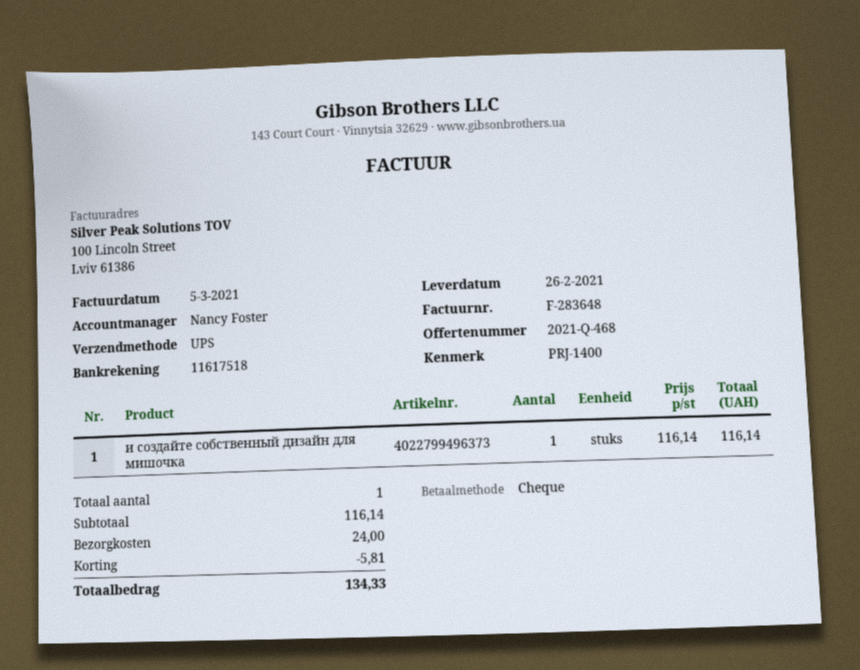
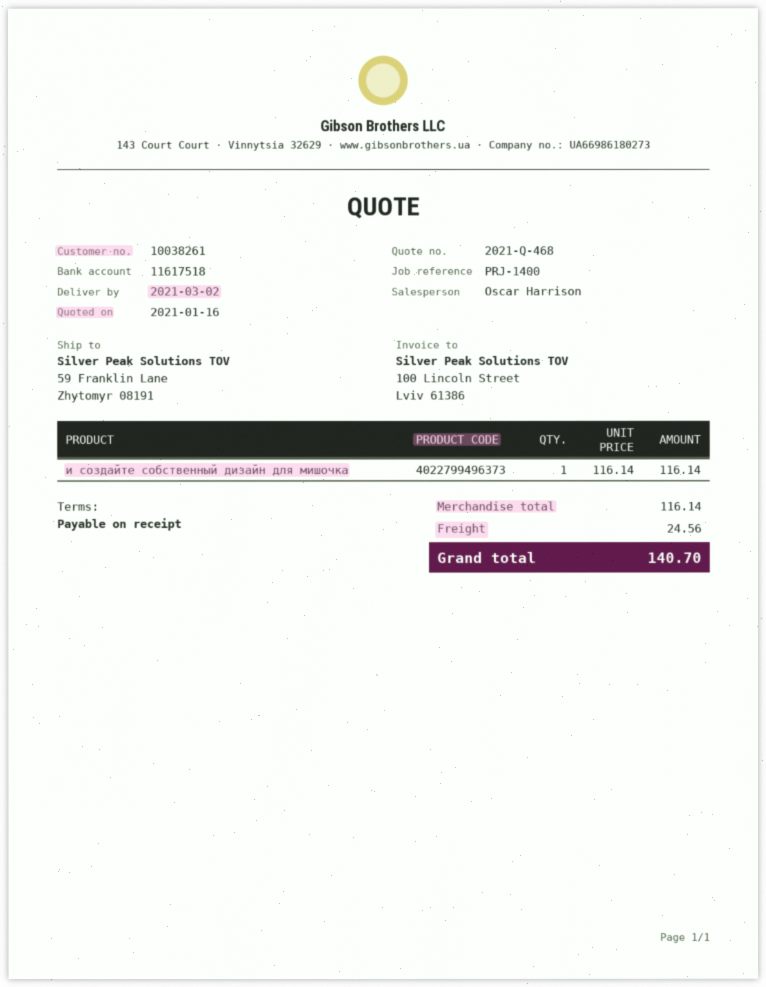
delivery date: 2021-02-26 -> 2021-03-02
sales rep: Nancy Foster -> Oscar Harrison
discount: 5.81 -> none
shipping: 24.00 -> 24.56
total: 134.33 -> 140.70

